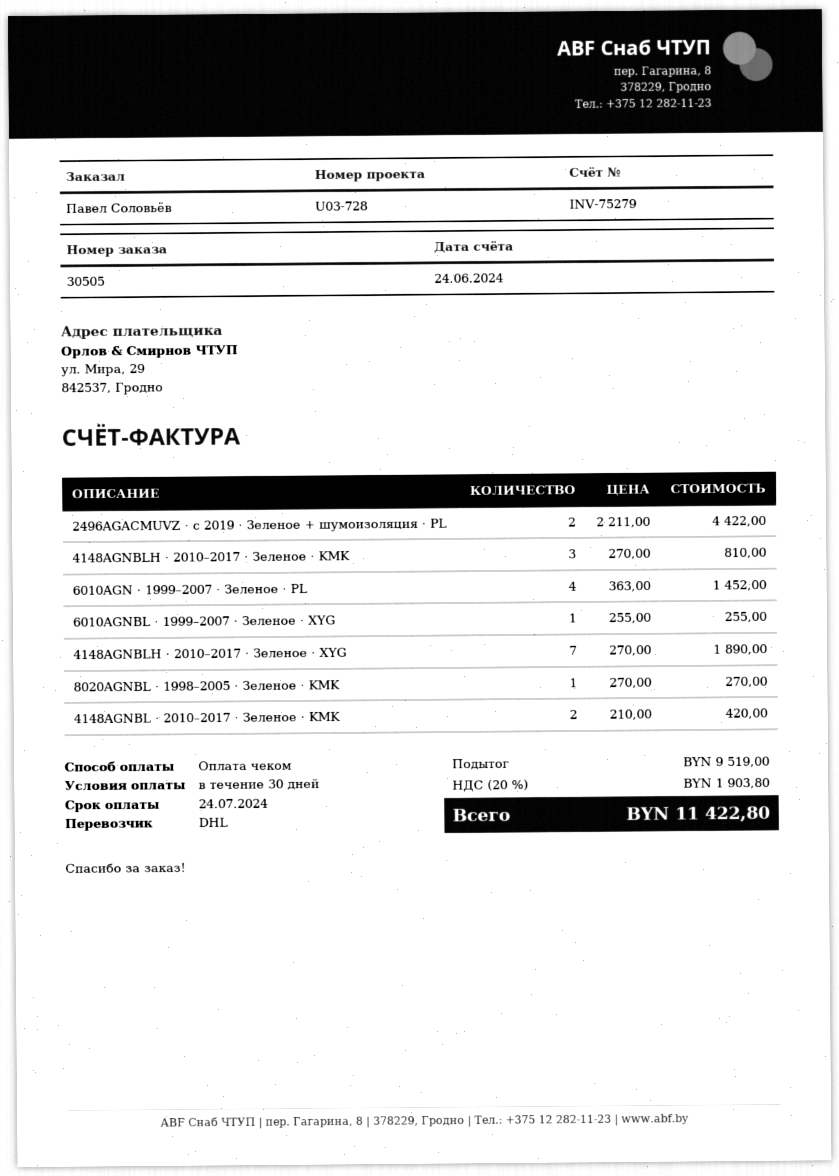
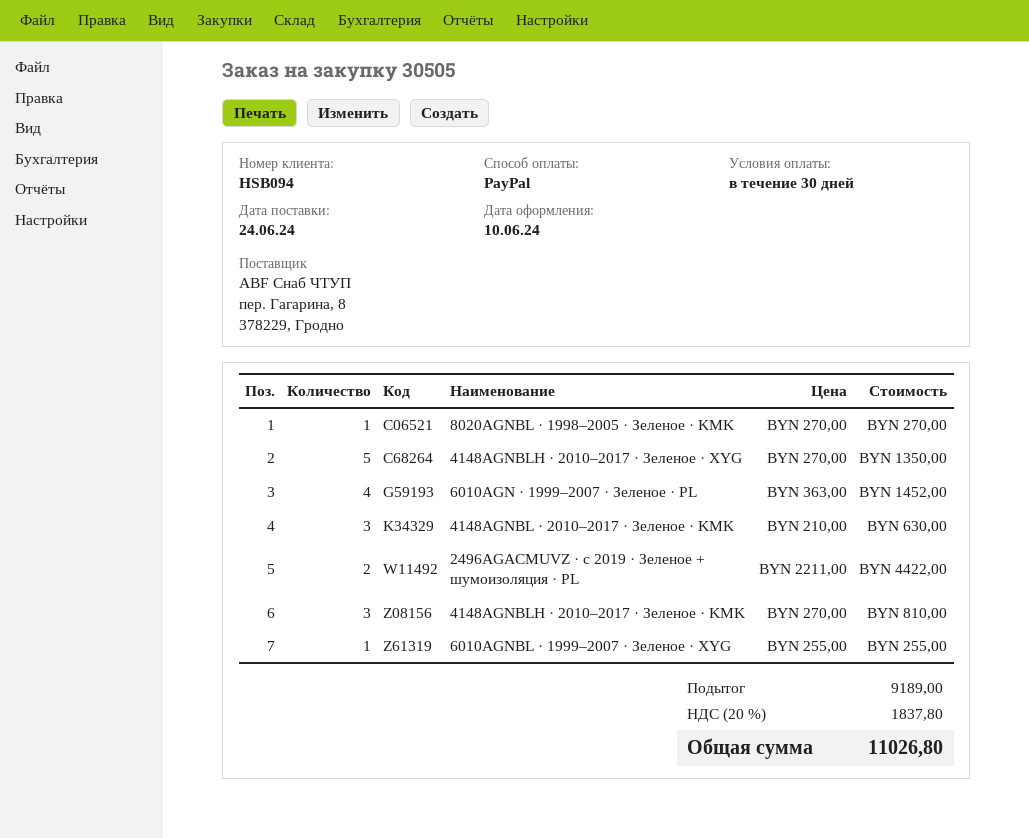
payment method: cheque -> PayPal
4148AGNBLH · 2010–2017 · Зеленое · XYG: 7 x 270.00 = 1890.00 -> 5 x 270.00 = 1350.00
4148AGNBL · 2010–2017 · Зеленое · KMK: 2 x 210.00 = 420.00 -> 3 x 210.00 = 630.00
subtotal: 9519.00 -> 9189.00
tax: 20% = 1903.80 -> 20% = 1837.80
total: 11422.80 -> 11026.80

